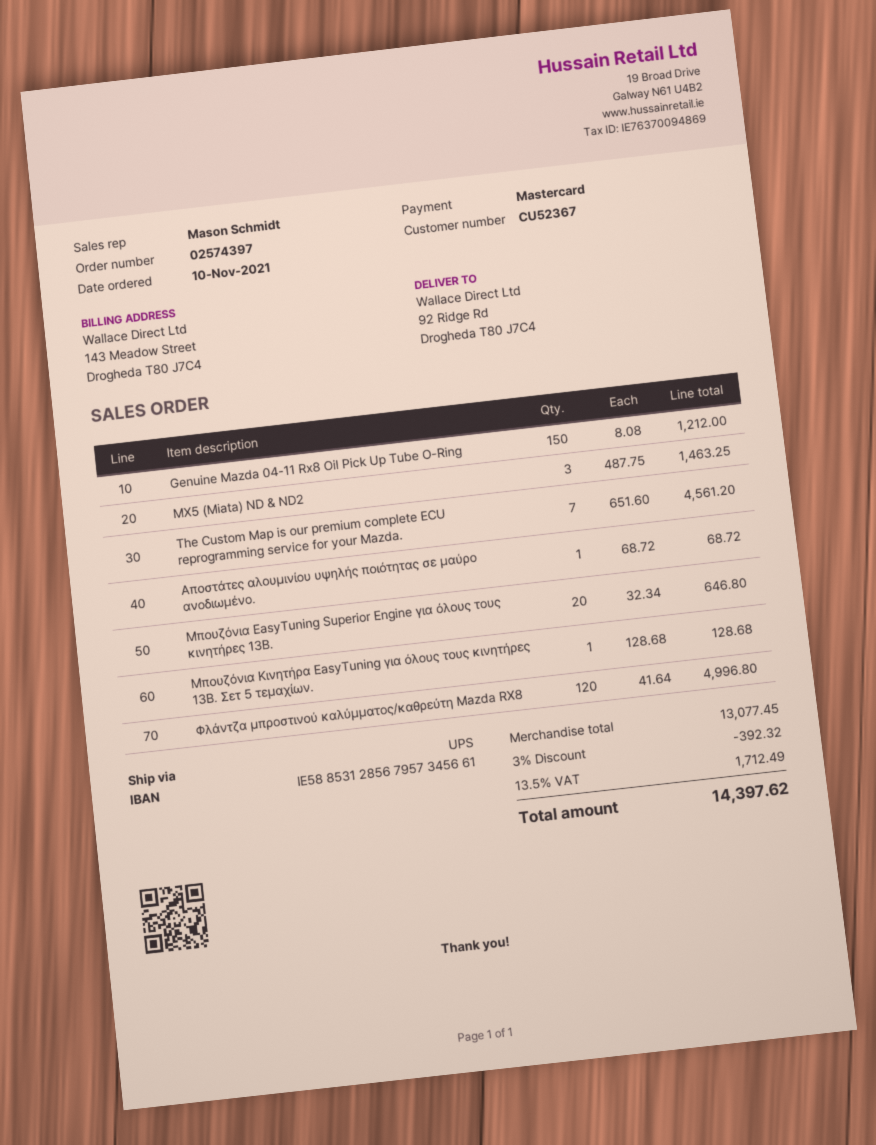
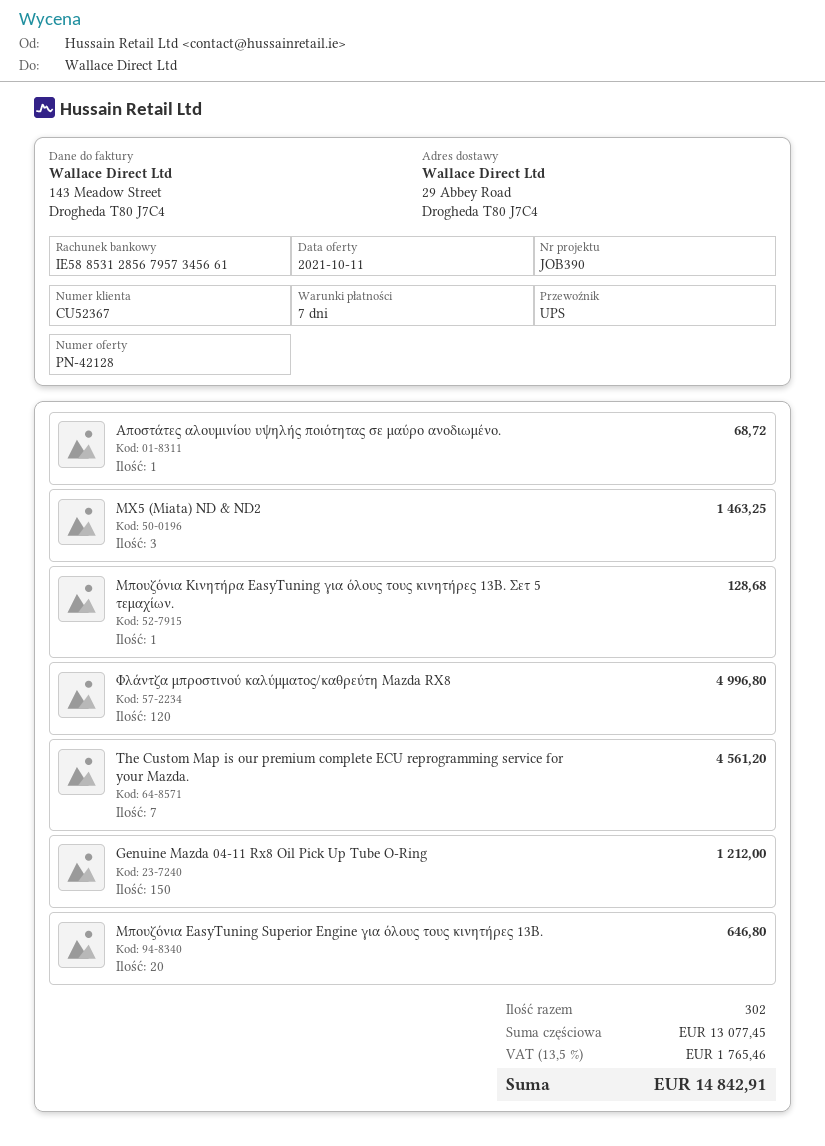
ship to: 92 Ridge Rd, Drogheda T80 J7C4 -> 29 Abbey Road, Drogheda T80 J7C4
discount: 3% = 392.32 -> none
tax: 13.5% = 1712.49 -> 13.5% = 1765.46
total: 14397.62 -> 14842.91

